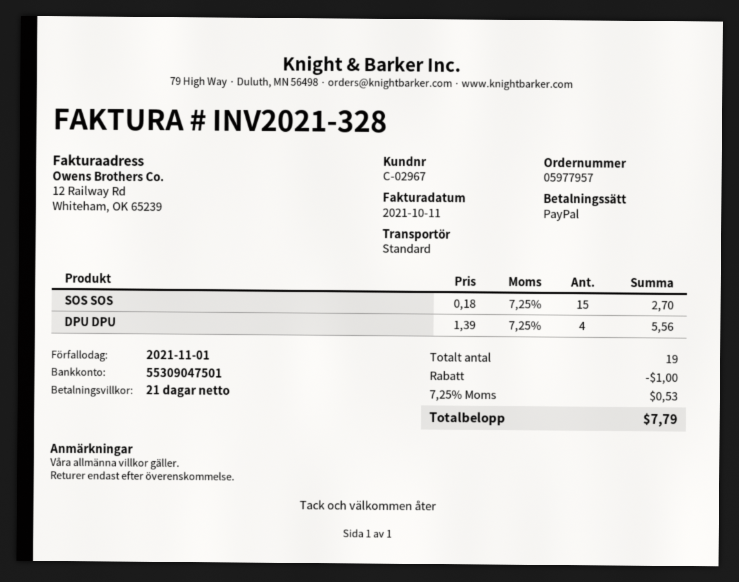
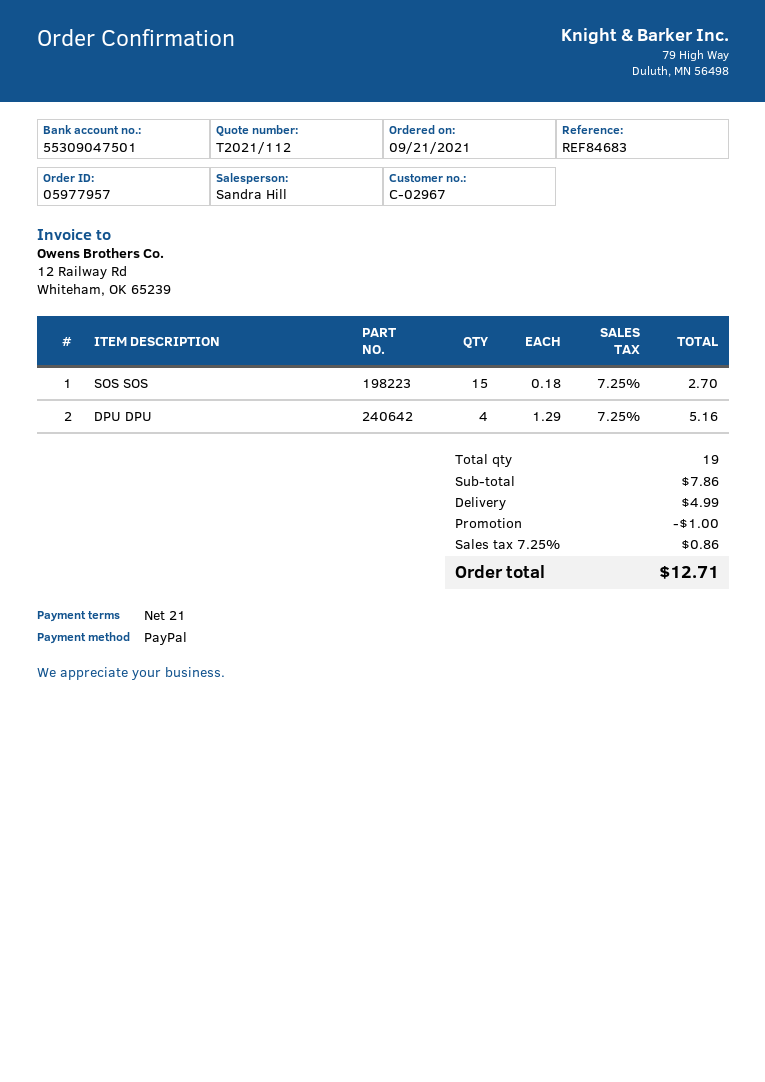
DPU DPU: 4 x 1.39 = 5.56 -> 4 x 1.29 = 5.16
shipping: none -> 4.99
tax: 7.25% = 0.53 -> 7.25% = 0.86
total: 7.79 -> 12.71

